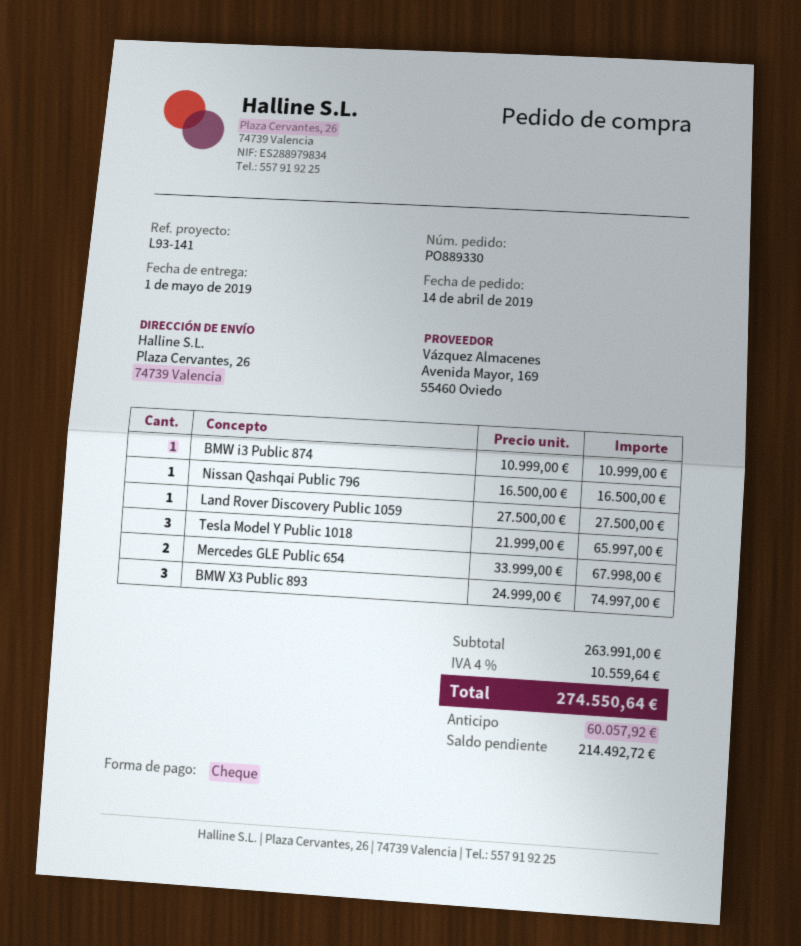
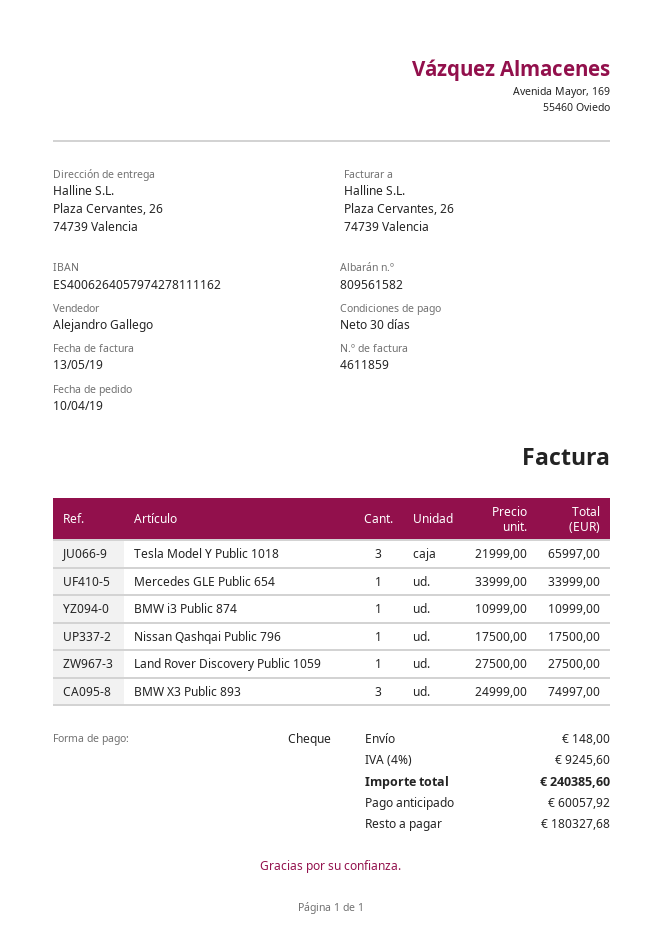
order date: 2019-04-14 -> 2019-04-10
Nissan Qashqai Public 796: 1 x 16500.00 = 16500.00 -> 1 x 17500.00 = 17500.00
Mercedes GLE Public 654: 2 x 33999.00 = 67998.00 -> 1 x 33999.00 = 33999.00
shipping: none -> 148.00
tax: 4% = 10559.64 -> 4% = 9245.60
total: 274550.64 -> 240385.60
balance: 214492.72 -> 180327.68

